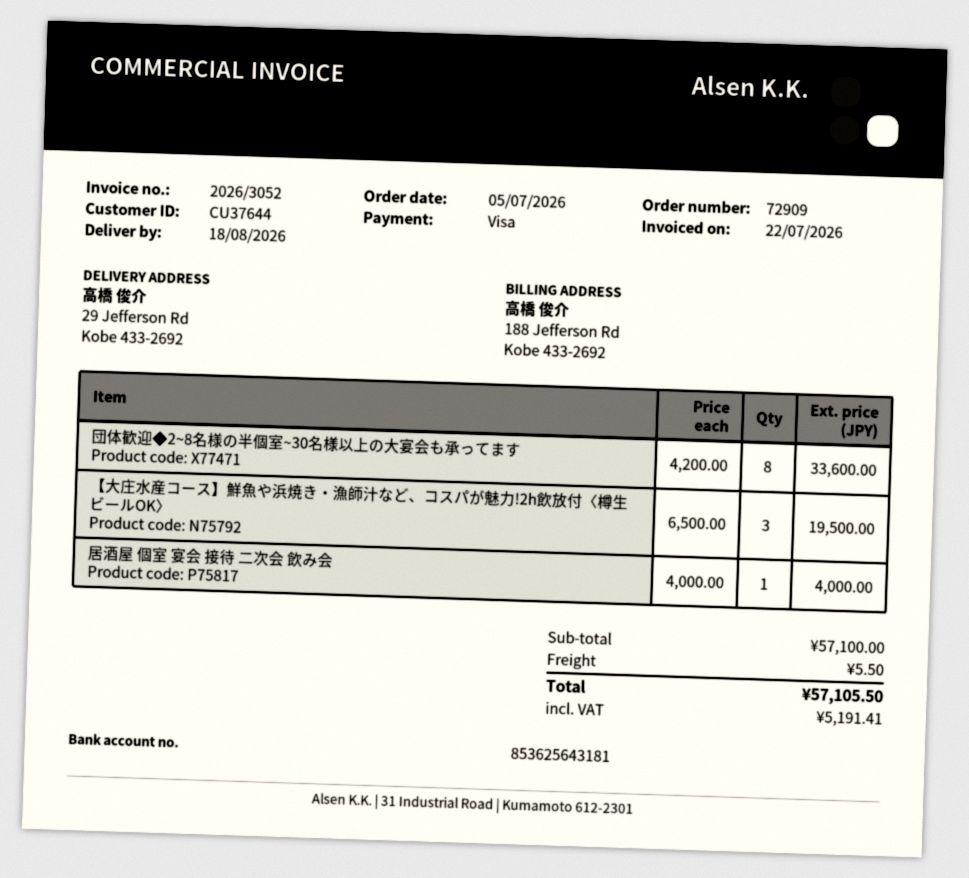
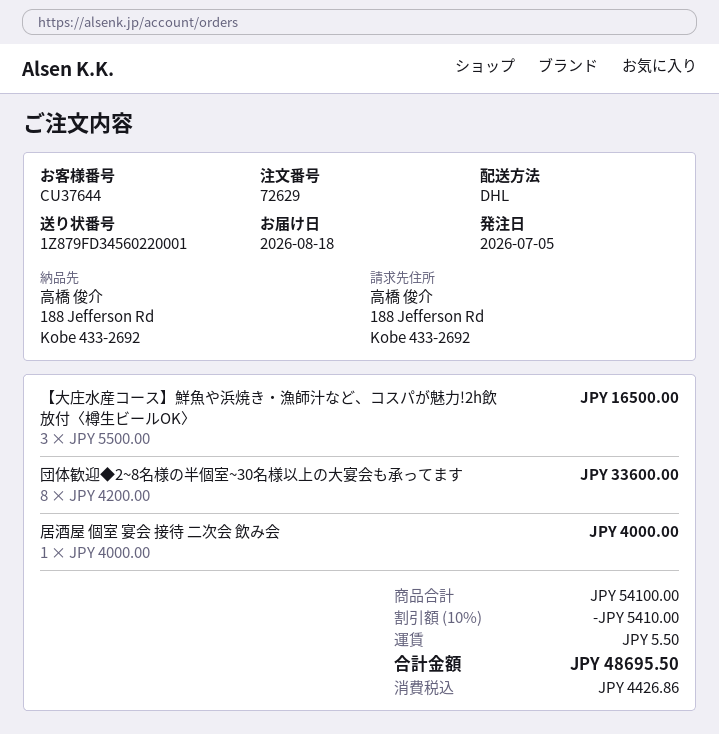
order number: 72909 -> 72629
ship to: 29 Jefferson Rd, Kobe 433-2692 -> 188 Jefferson Rd, Kobe 433-2692
【大庄水産コース】鮮魚や浜焼き・漁師汁など、コスパが魅力!2h飲放付〈樽生ビールOK〉: 3 x 6500.00 = 19500.00 -> 3 x 5500.00 = 16500.00
subtotal: 57100.00 -> 54100.00
discount: none -> 10% = 5410.00
tax: 5191.41 -> 4426.86
total: 57105.50 -> 48695.50

